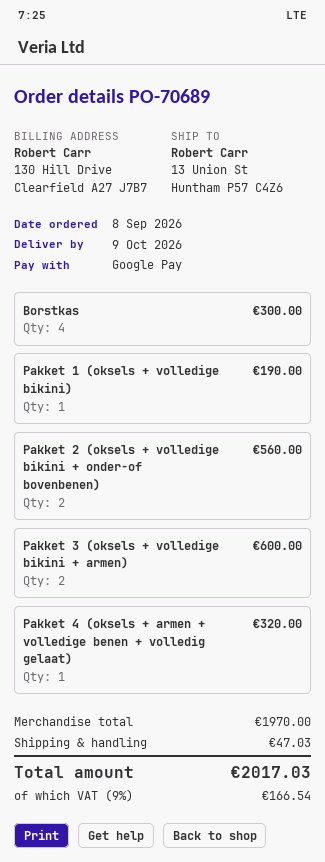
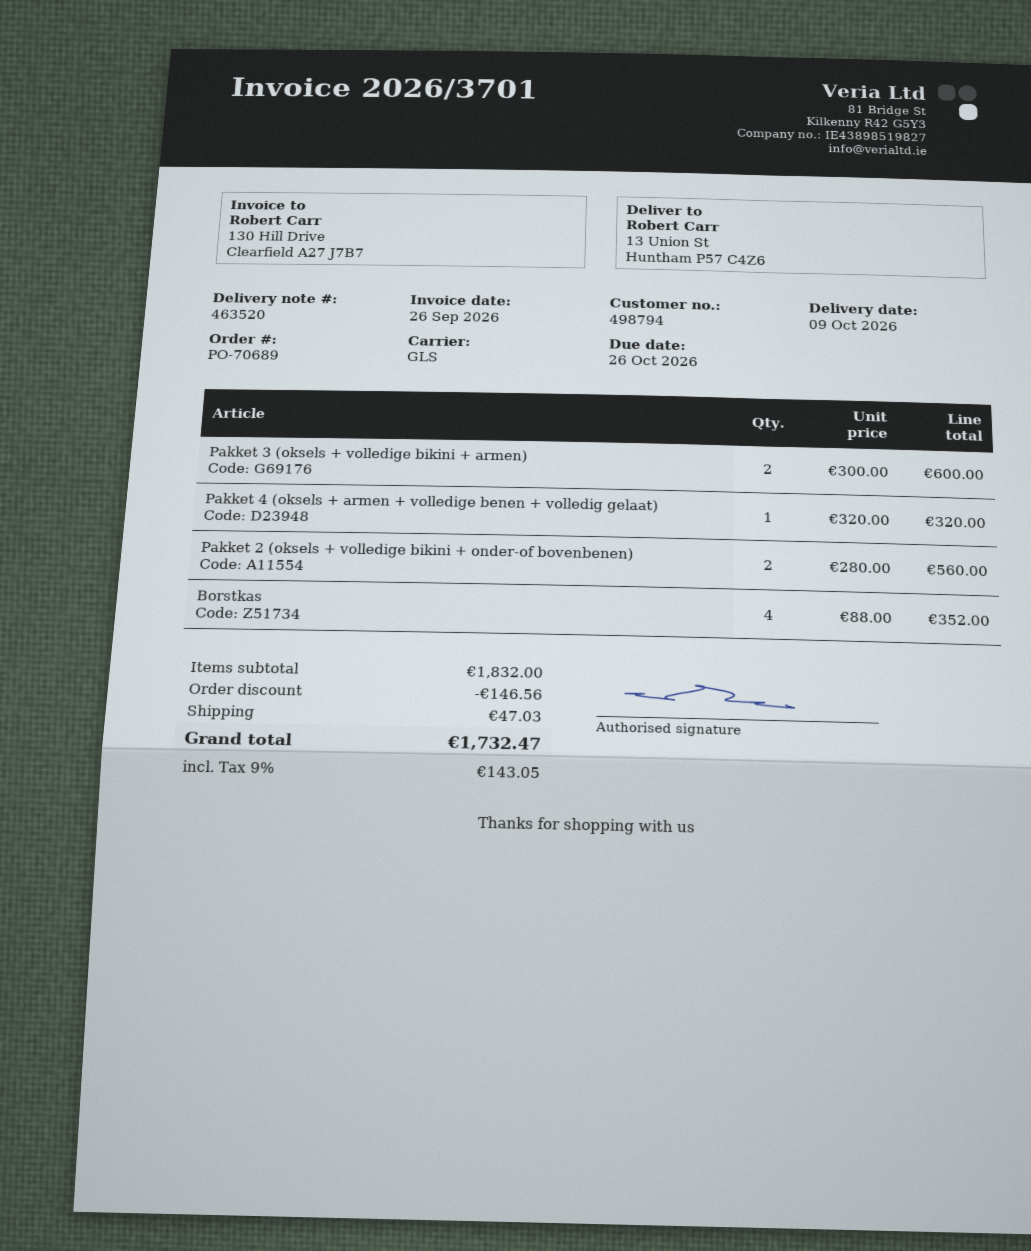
Borstkas: 4 for 300.00 -> 4 for 352.00
Pakket 1 (oksels + volledige bikini): 1 for 190.00 -> none
subtotal: 1970.00 -> 1832.00
discount: none -> 146.56
tax: 9% = 166.54 -> 9% = 143.05
total: 2017.03 -> 1732.47

